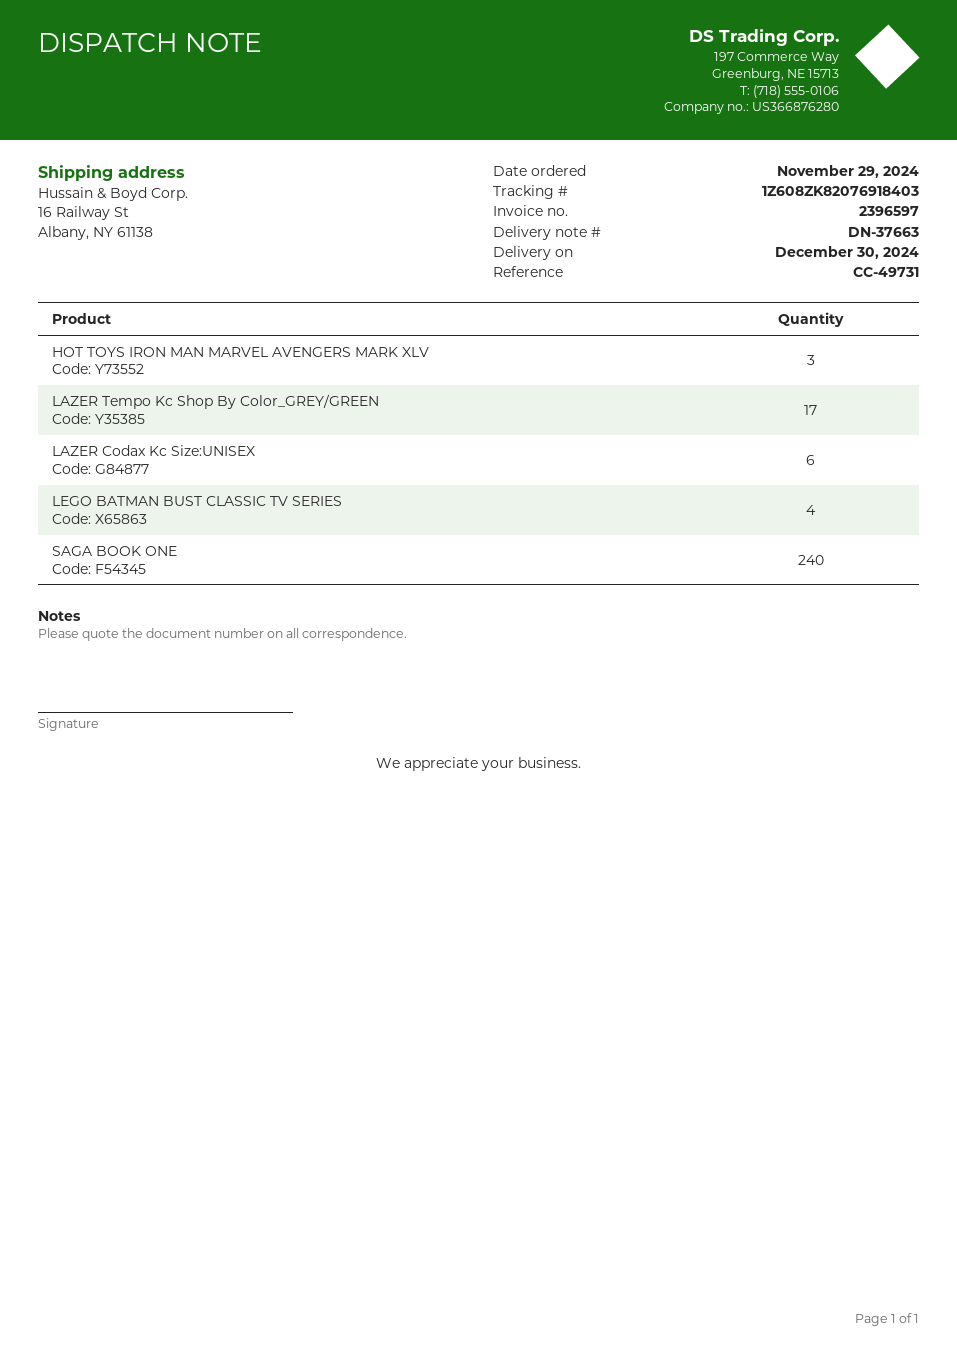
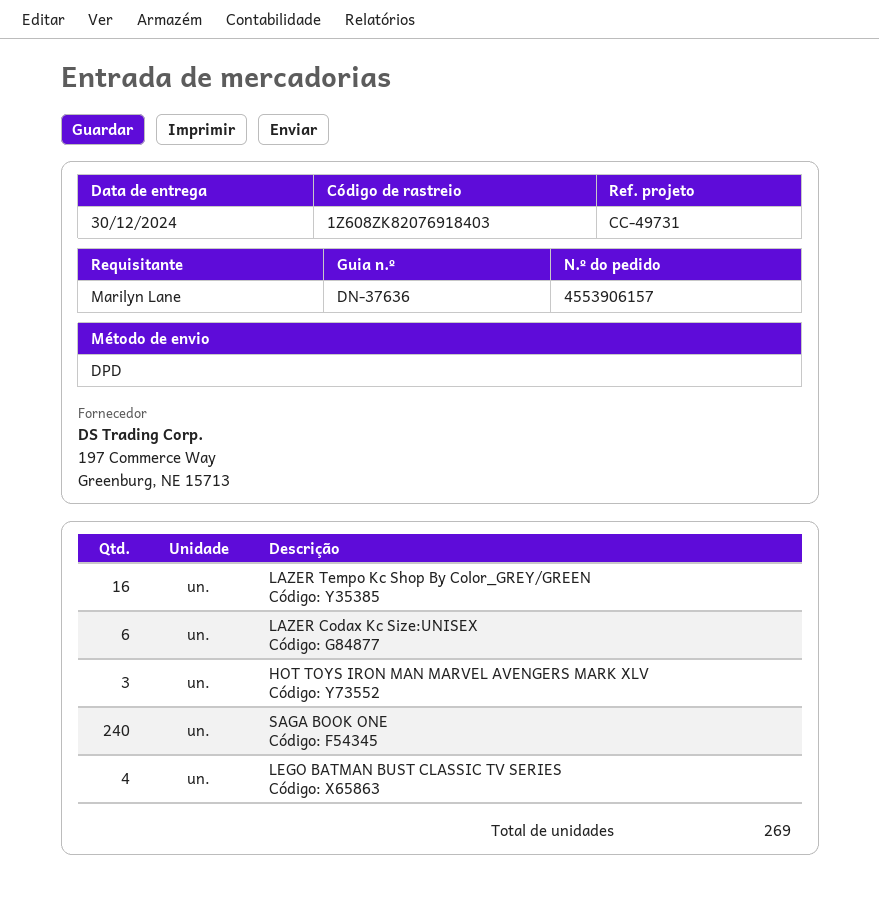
delivery note number: DN-37663 -> DN-37636
LAZER Tempo Kc Shop By Color_GREY/GREEN: 17 -> 16

